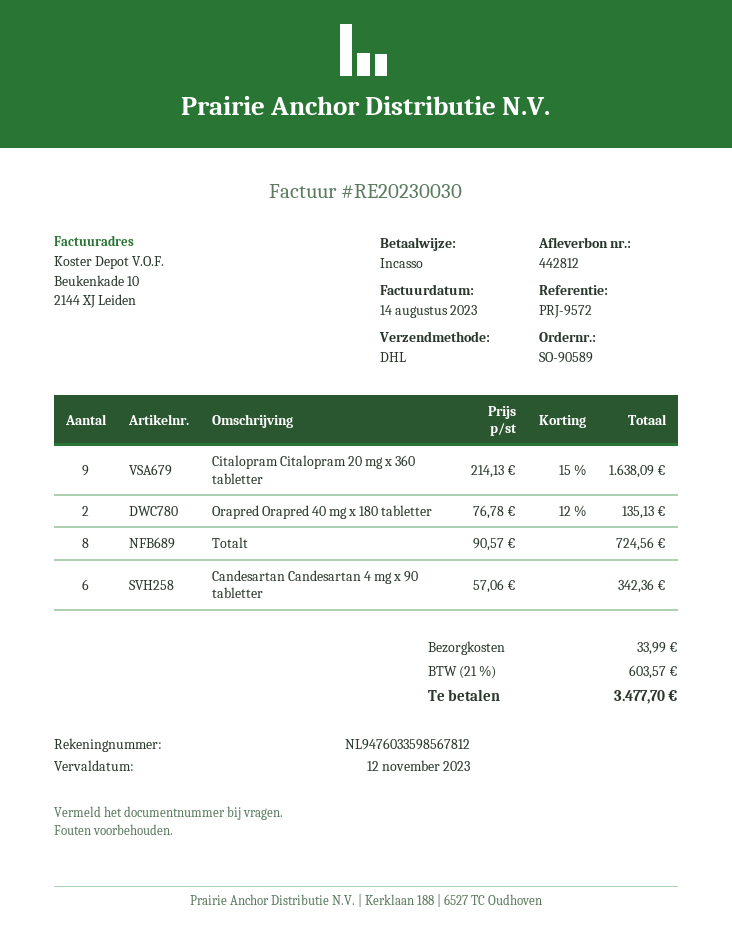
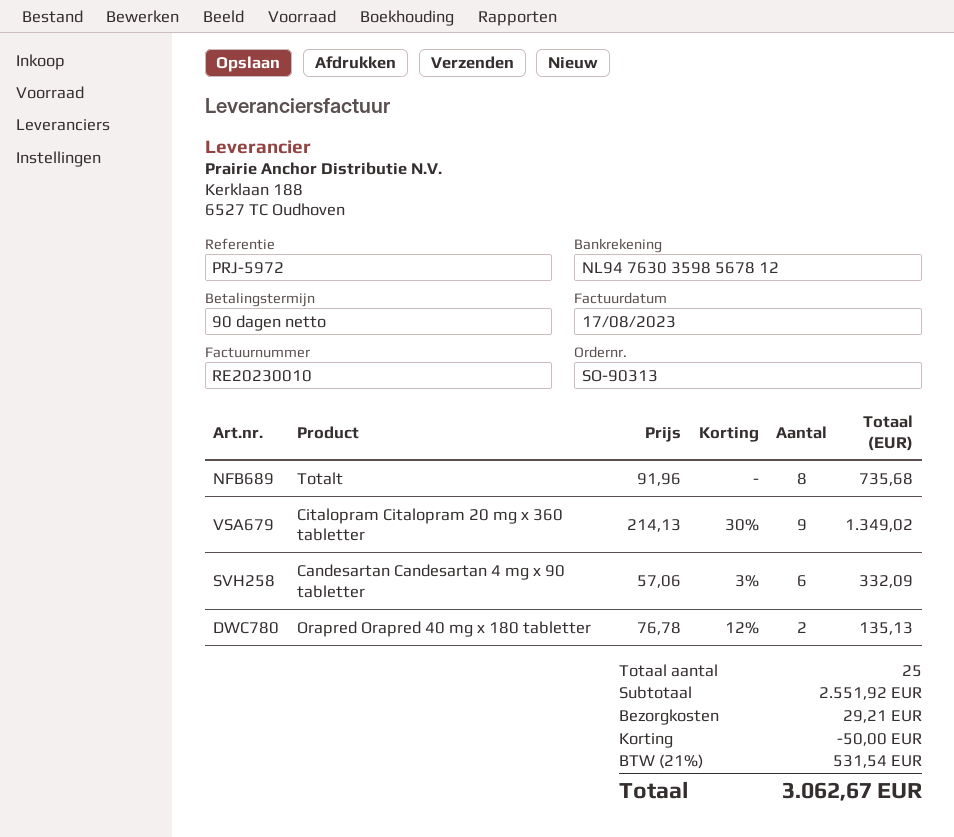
order number: SO-90589 -> SO-90313
invoice number: RE20230030 -> RE20230010
invoice date: 2023-08-14 -> 2023-08-17
reference: PRJ-9572 -> PRJ-5972
bank account: NL9476033598567812 -> NL9476303598567812
Citalopram Citalopram 20 mg x 360 tabletter: 9 x 214.13 - 15% = 1638.09 -> 9 x 214.13 - 30% = 1349.02
Totalt: 8 x 90.57 = 724.56 -> 8 x 91.96 = 735.68
Candesartan Candesartan 4 mg x 90 tabletter: 6 x 57.06 = 342.36 -> 6 x 57.06 - 3% = 332.09
discount: none -> 50.00
shipping: 33.99 -> 29.21
tax: 21% = 603.57 -> 21% = 531.54
total: 3477.70 -> 3062.67

